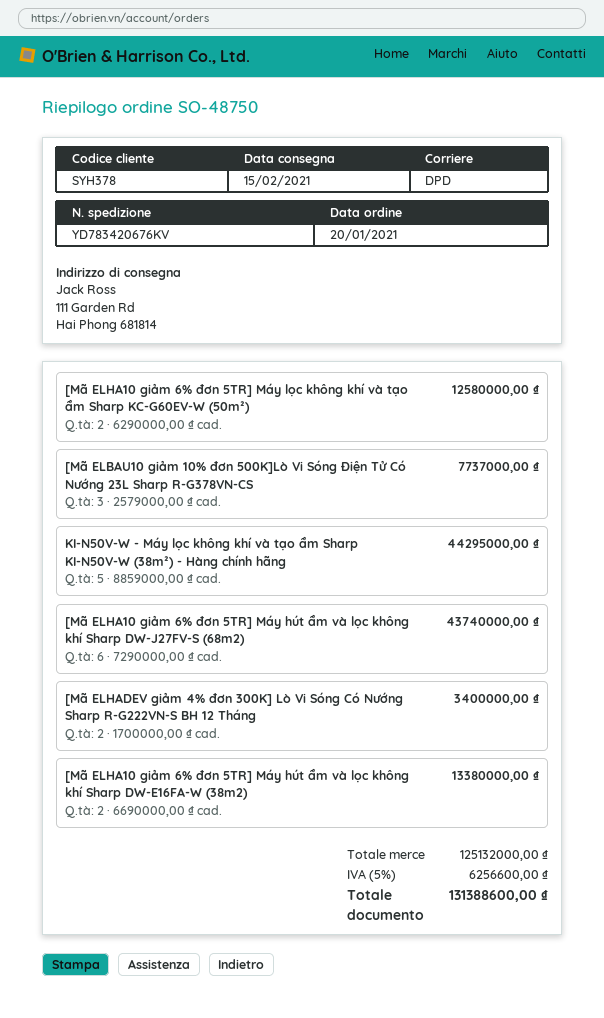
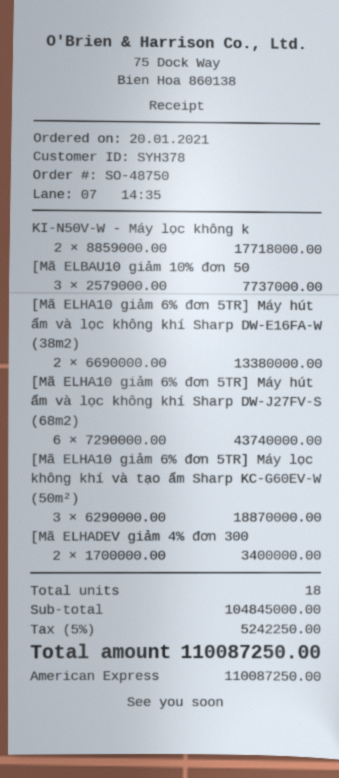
[Mã ELHA10 giảm 6% đơn 5TR] Máy lọc không khí và tạo ẩm Sharp KC-G60EV-W (50m²): 2 x 6290000.00 = 12580000.00 -> 3 x 6290000.00 = 18870000.00
KI-N50V-W - Máy lọc không khí và tạo ẩm Sharp KI-N50V-W (38m²) - Hàng chính hãng: 5 x 8859000.00 = 44295000.00 -> 2 x 8859000.00 = 17718000.00
subtotal: 125132000.00 -> 104845000.00
tax: 5% = 6256600.00 -> 5% = 5242250.00
total: 131388600.00 -> 110087250.00

